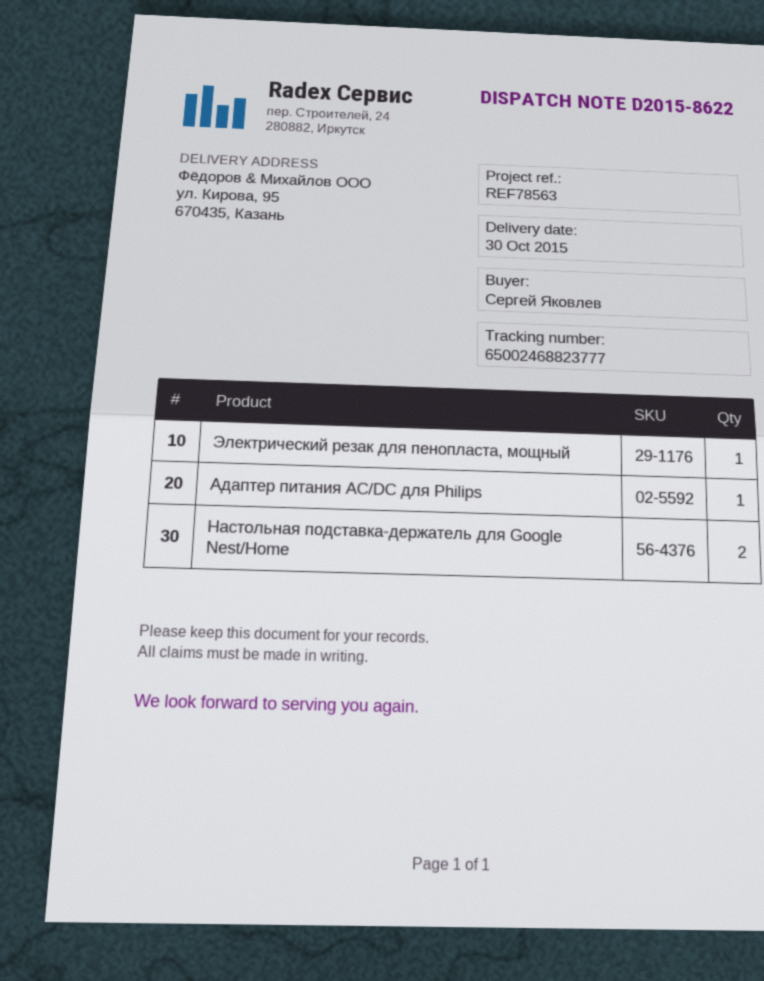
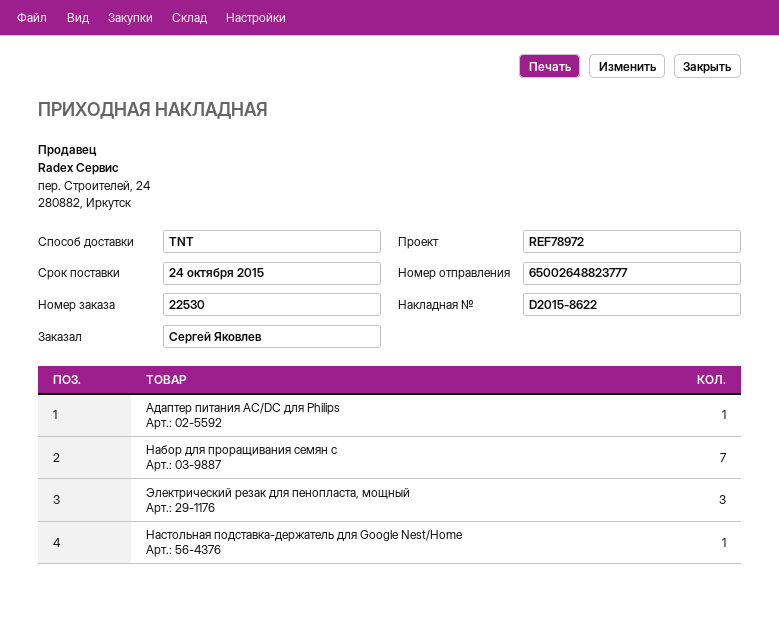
delivery date: 2015-10-30 -> 2015-10-24
reference: REF78563 -> REF78972
tracking number: 65002468823777 -> 65002648823777
Электрический резак для пенопласта, мощный: 1 -> 3
Настольная подставка-держатель для Google Nest/Home: 2 -> 1
Набор для проращивания семян с: none -> 7

